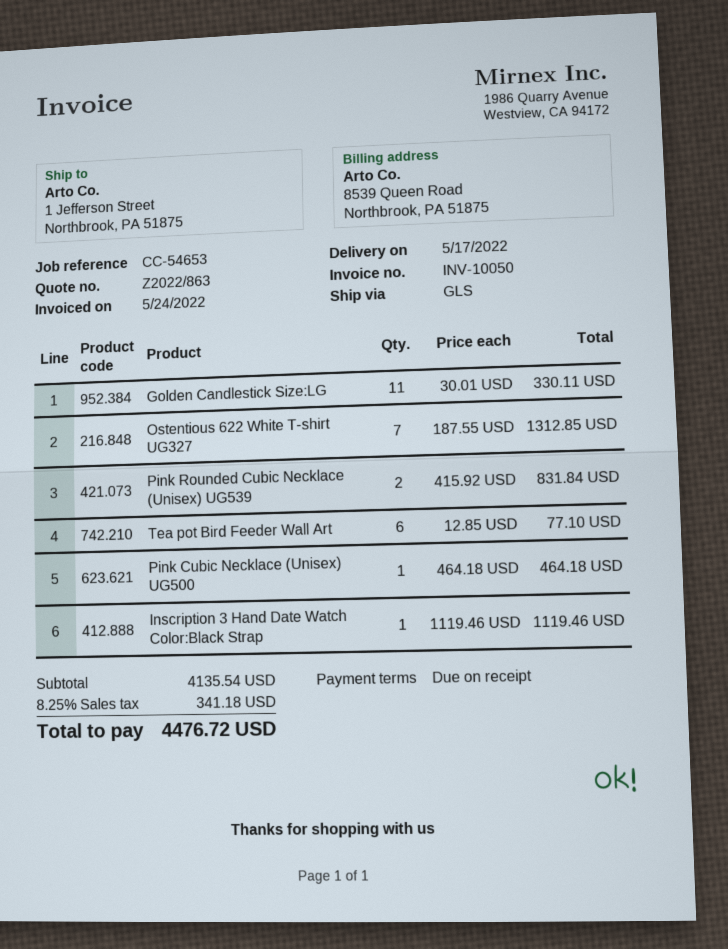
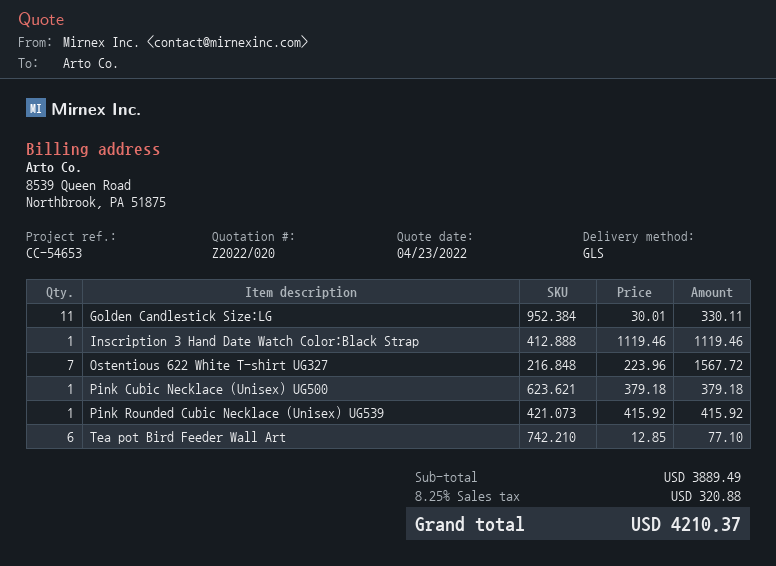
quote number: Z2022/863 -> Z2022/020
Ostentious 622 White T-shirt UG327: 7 x 187.55 = 1312.85 -> 7 x 223.96 = 1567.72
Pink Rounded Cubic Necklace (Unisex) UG539: 2 x 415.92 = 831.84 -> 1 x 415.92 = 415.92
Pink Cubic Necklace (Unisex) UG500: 1 x 464.18 = 464.18 -> 1 x 379.18 = 379.18
subtotal: 4135.54 -> 3889.49
tax: 8.25% = 341.18 -> 8.25% = 320.88
total: 4476.72 -> 4210.37

